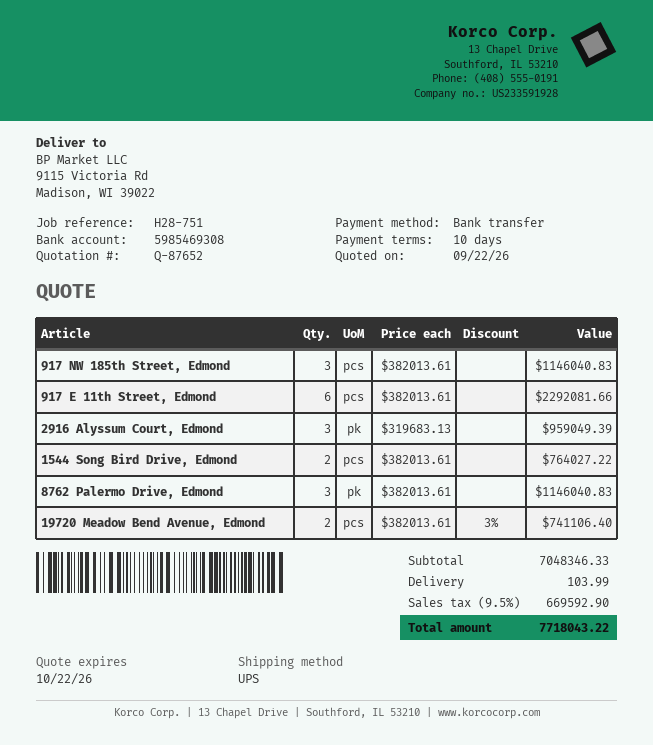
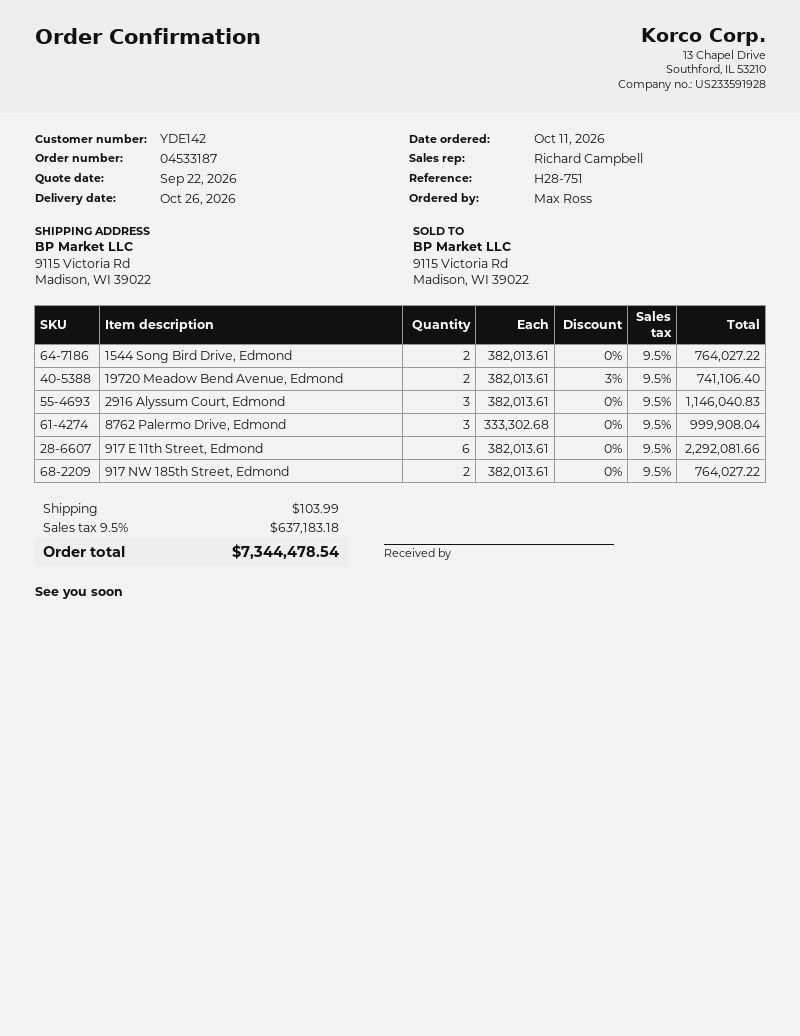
917 NW 185th Street, Edmond: 3 x 382013.61 = 1146040.83 -> 2 x 382013.61 = 764027.22
2916 Alyssum Court, Edmond: 3 x 319683.13 = 959049.39 -> 3 x 382013.61 = 1146040.83
8762 Palermo Drive, Edmond: 3 x 382013.61 = 1146040.83 -> 3 x 333302.68 = 999908.04
tax: 9.5% = 669592.90 -> 9.5% = 637183.18
total: 7718043.22 -> 7344478.54

